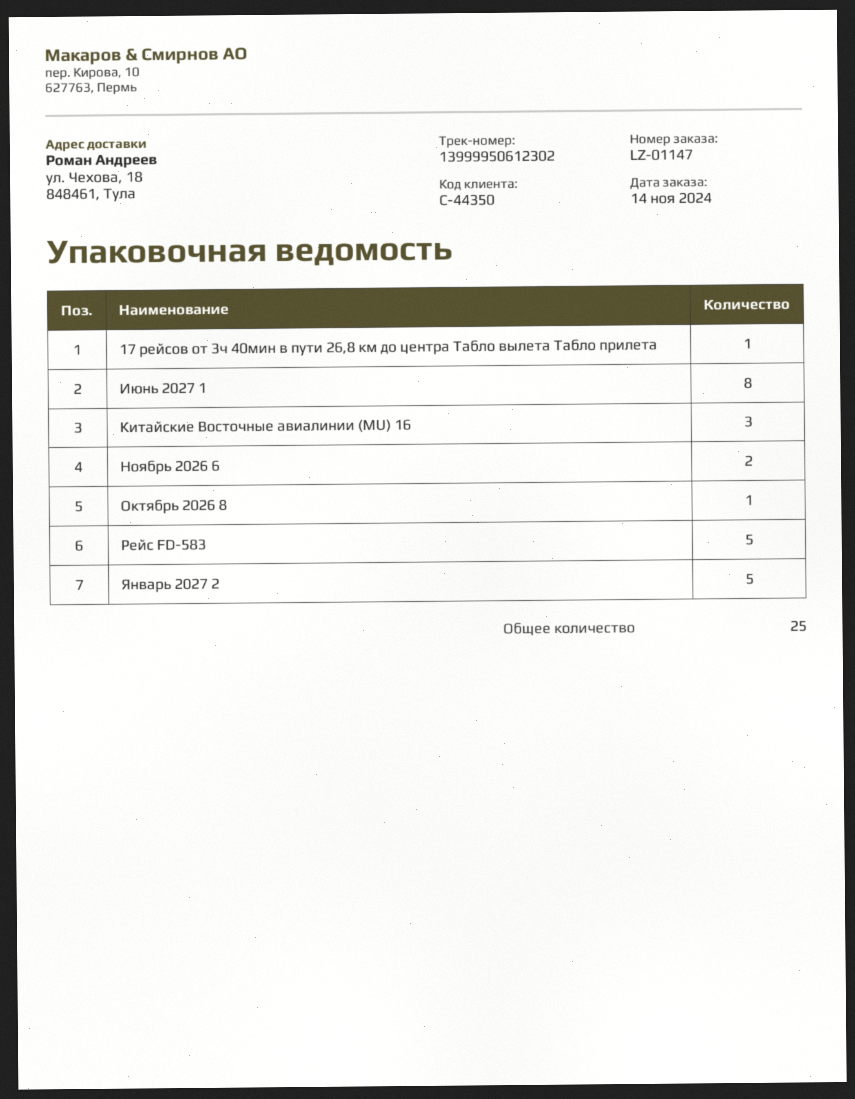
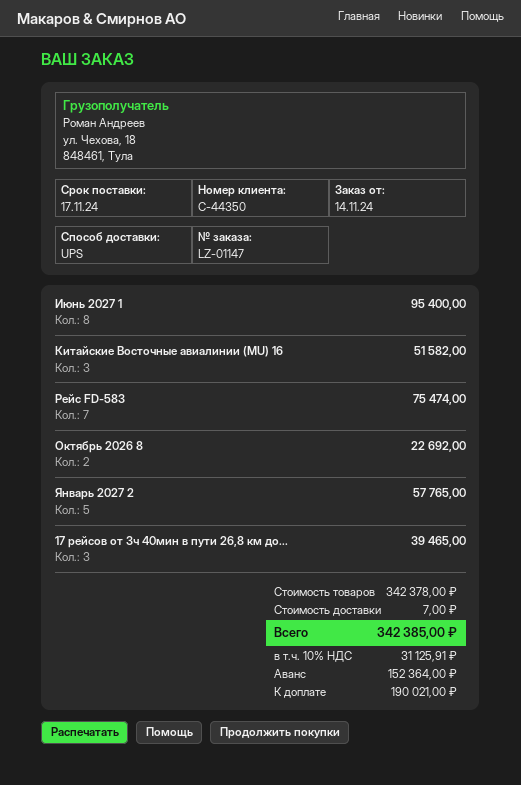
17 рейсов от 3ч 40мин в пути 26,8 км до центра Табло вылета Табло прилета: 1 -> 3
Ноябрь 2026 6: 2 -> none
Октябрь 2026 8: 1 -> 2
Рейс FD-583: 5 -> 7

